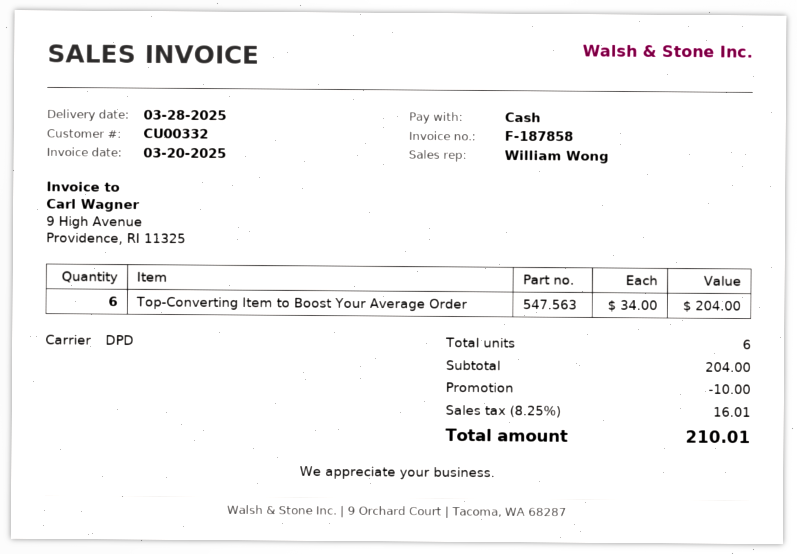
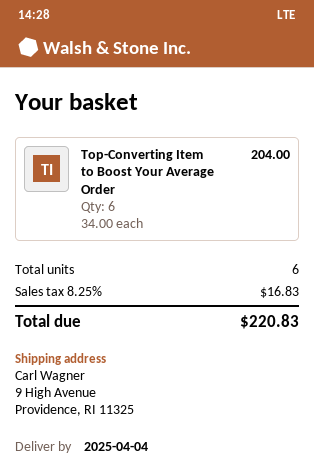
delivery date: 2025-03-28 -> 2025-04-04
discount: 10.00 -> none
tax: 8.25% = 16.01 -> 8.25% = 16.83
total: 210.01 -> 220.83

